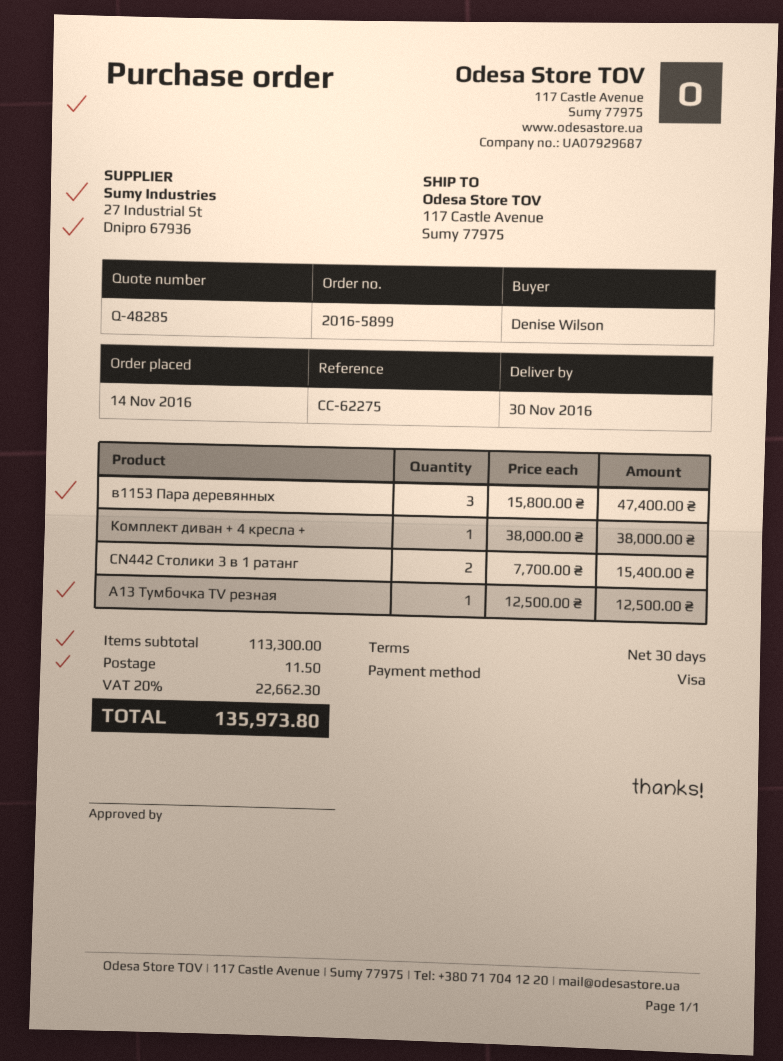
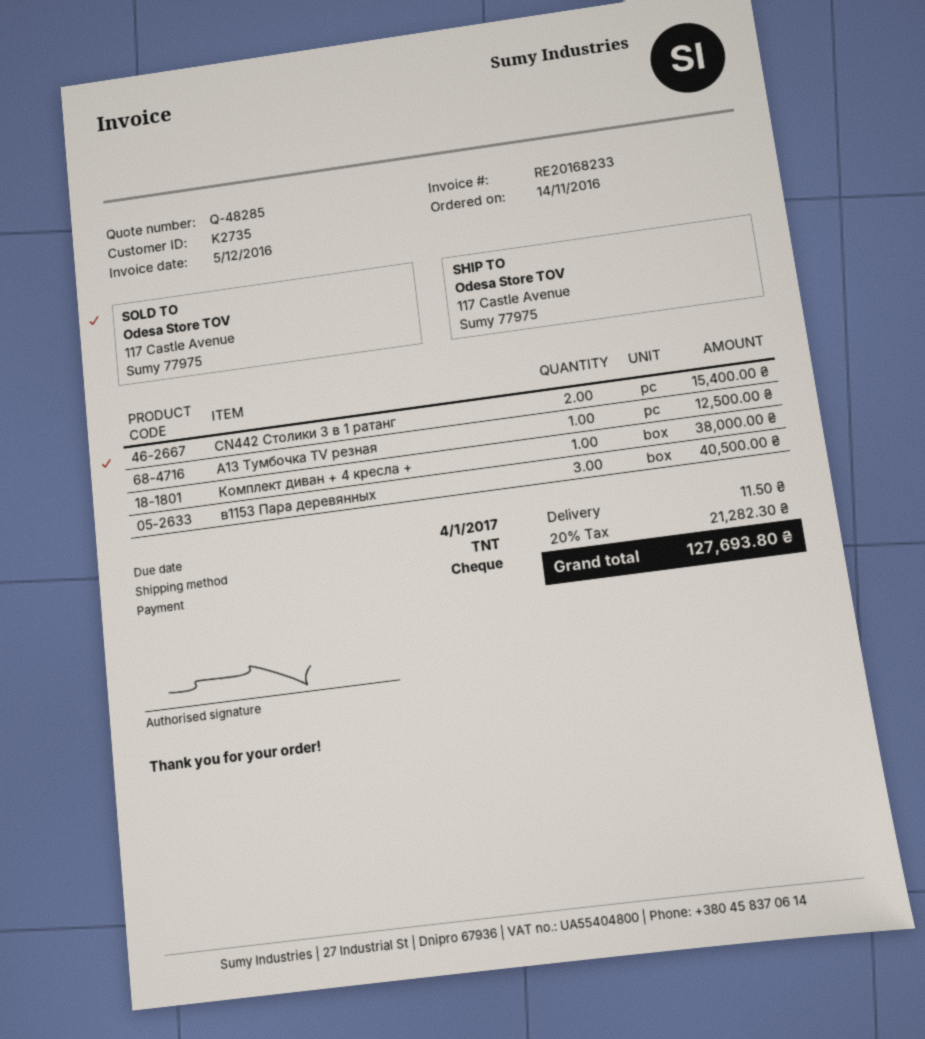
payment method: Visa -> cheque
в1153 Пара деревянных: 3 for 47400.00 -> 3 for 40500.00
tax: 20% = 22662.30 -> 20% = 21282.30
total: 135973.80 -> 127693.80

